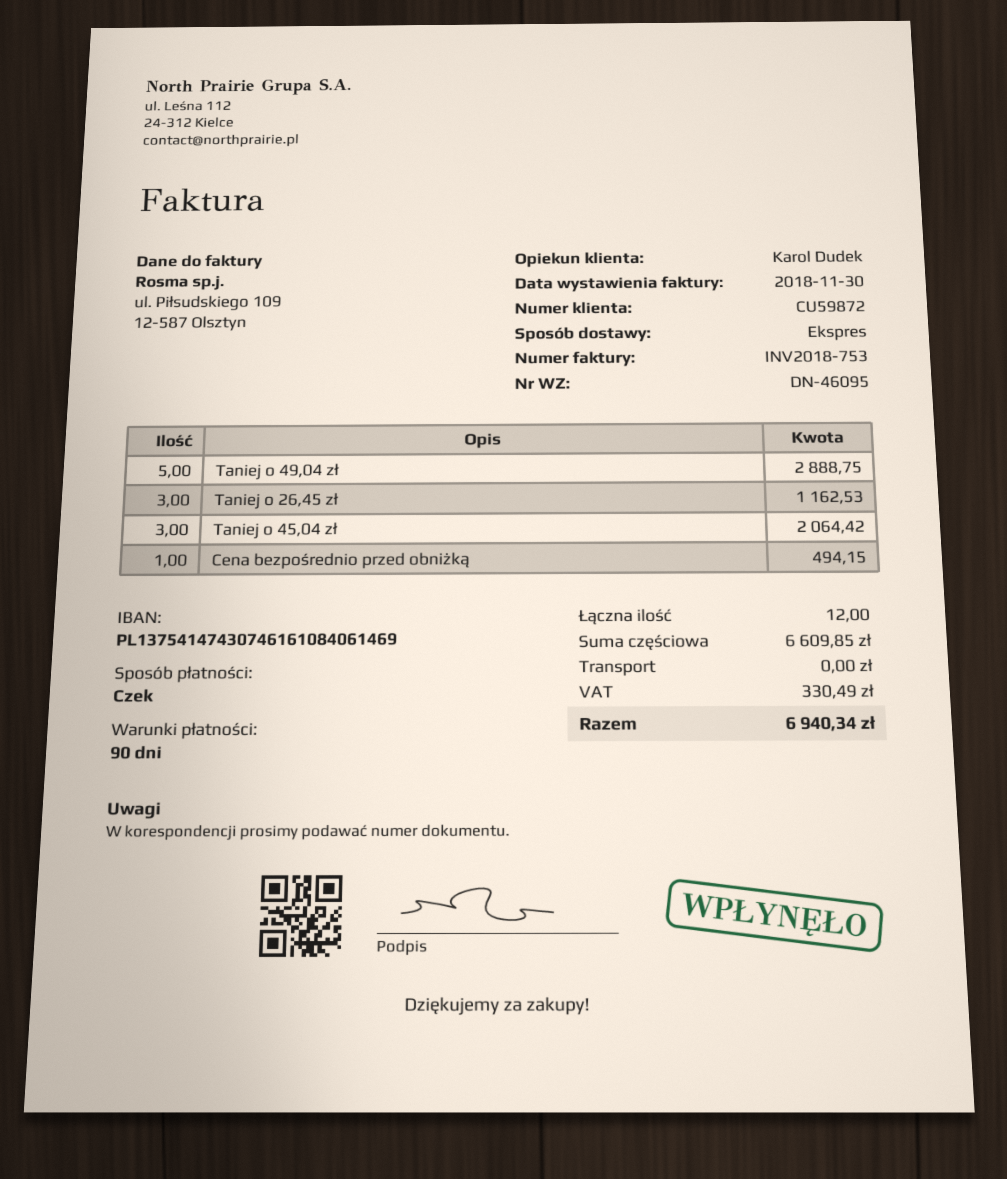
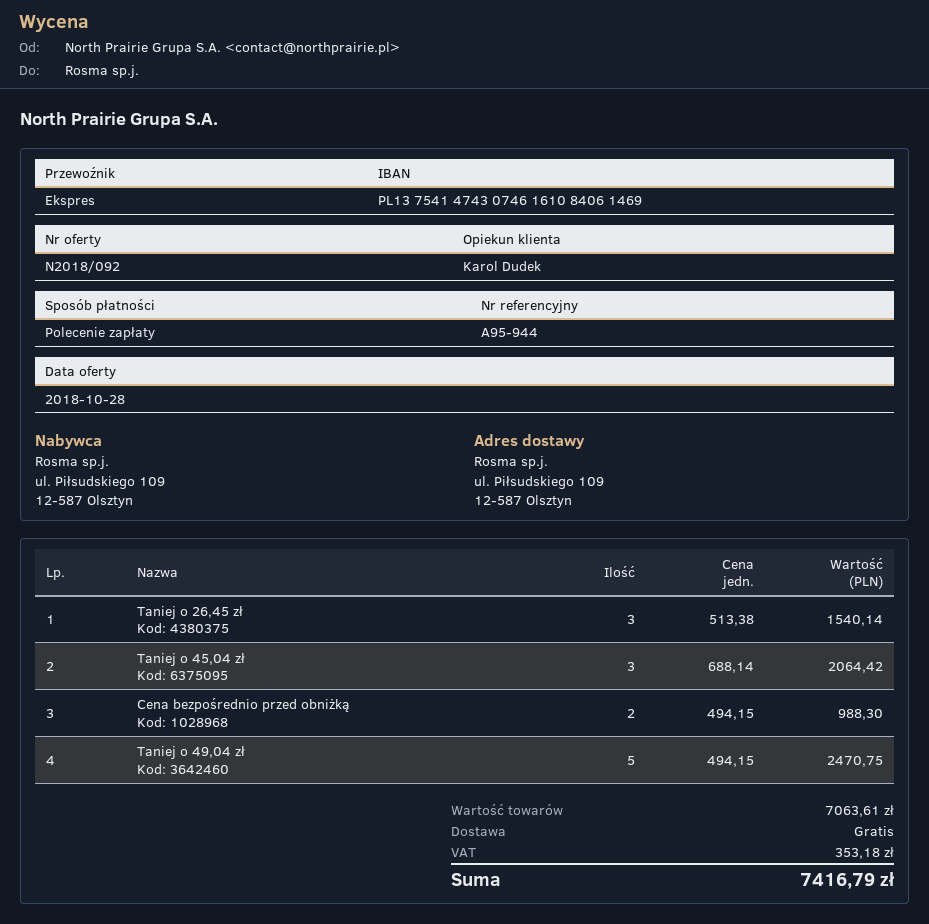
payment method: cheque -> direct debit
Taniej o 49,04 zł: 5 for 2888.75 -> 5 for 2470.75
Taniej o 26,45 zł: 3 for 1162.53 -> 3 for 1540.14
Cena bezpośrednio przed obniżką: 1 for 494.15 -> 2 for 988.30
subtotal: 6609.85 -> 7063.61
tax: 330.49 -> 353.18
total: 6940.34 -> 7416.79

